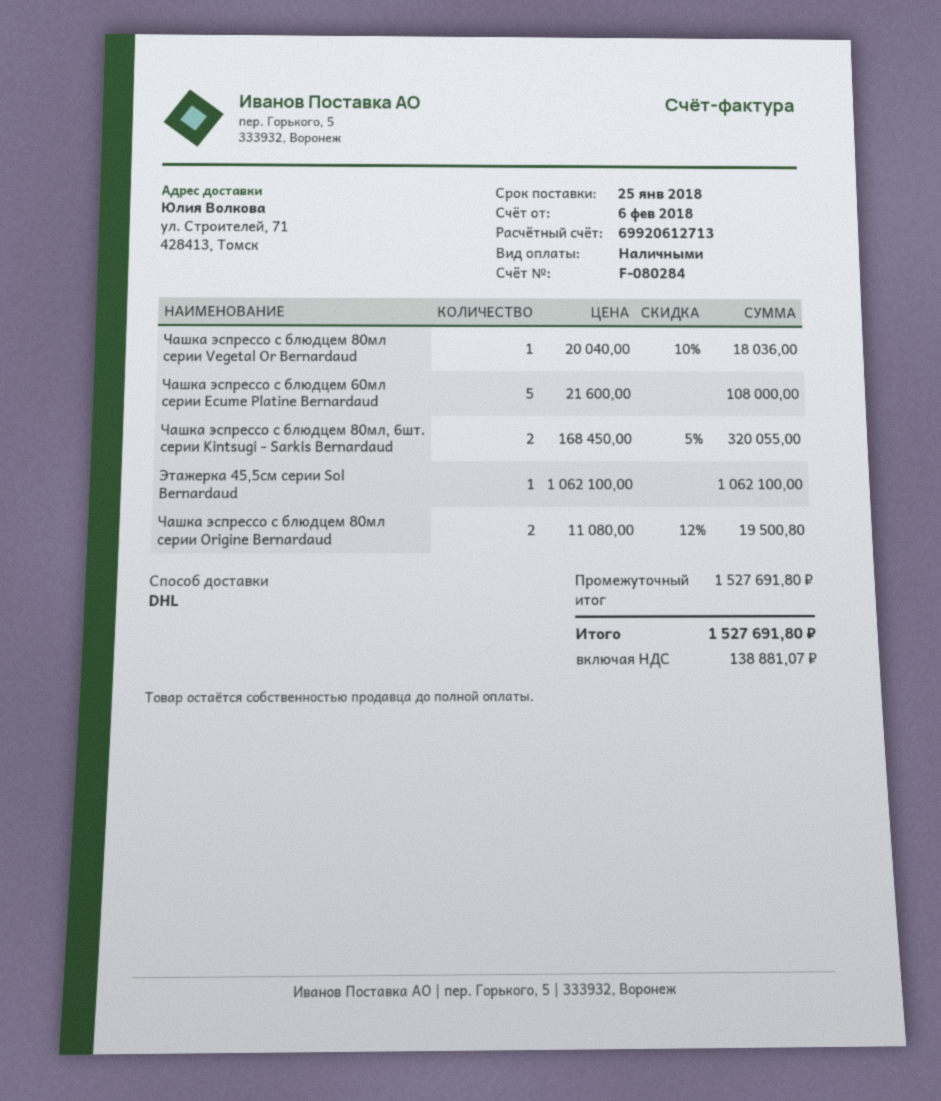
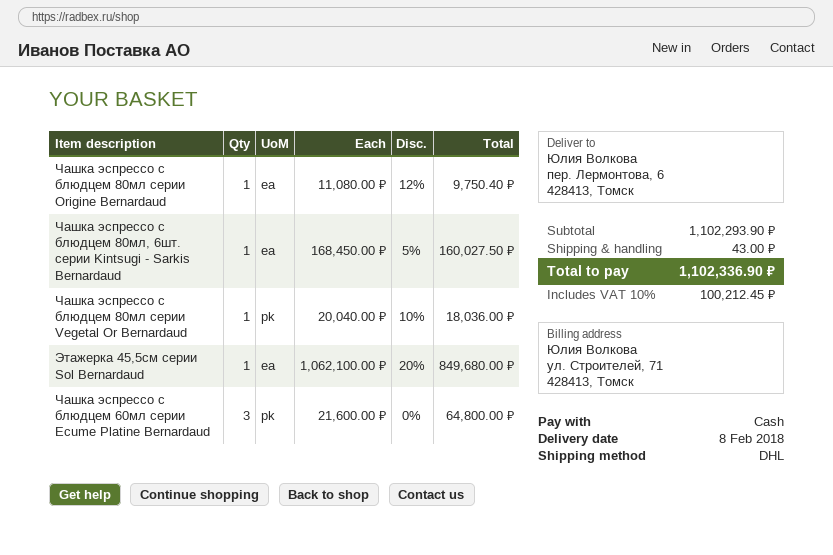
delivery date: 2018-01-25 -> 2018-02-08
ship to: ул. Строителей, 71, 428413, Томск -> пер. Лермонтова, 6, 428413, Томск
Чашка эспрессо с блюдцем 60мл серии Ecume Platine Bernardaud: 5 x 21600.00 = 108000.00 -> 3 x 21600.00 = 64800.00
Чашка эспрессо с блюдцем 80мл, 6шт. серии Kintsugi - Sarkis Bernardaud: 2 x 168450.00 - 5% = 320055.00 -> 1 x 168450.00 - 5% = 160027.50
Этажерка 45,5см серии Sol Bernardaud: 1 x 1062100.00 = 1062100.00 -> 1 x 1062100.00 - 20% = 849680.00
Чашка эспрессо с блюдцем 80мл серии Origine Bernardaud: 2 x 11080.00 - 12% = 19500.80 -> 1 x 11080.00 - 12% = 9750.40
subtotal: 1527691.80 -> 1102293.90
shipping: none -> 43.00
tax: 138881.07 -> 100212.45
total: 1527691.80 -> 1102336.90

